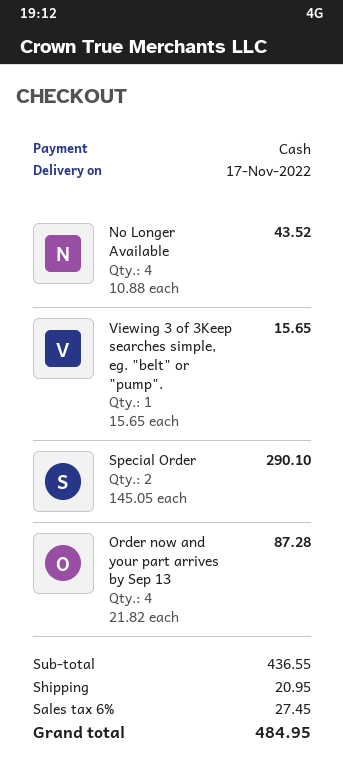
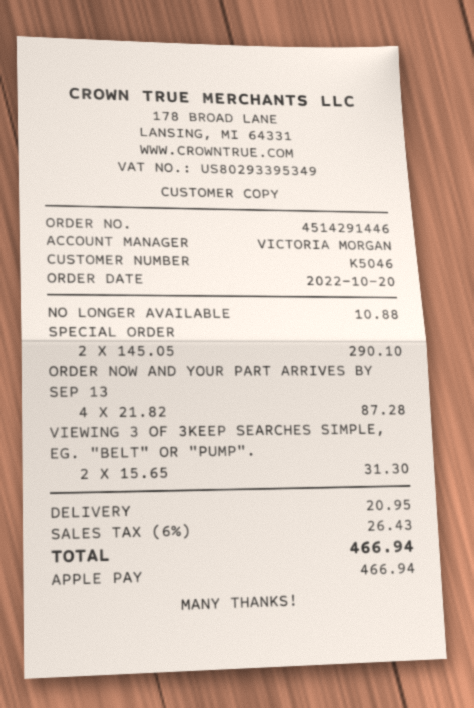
payment method: cash -> Apple Pay
No Longer Available: 4 x 10.88 = 43.52 -> 1 x 10.88 = 10.88
Viewing 3 of 3Keep searches simple, eg. "belt" or "pump".: 1 x 15.65 = 15.65 -> 2 x 15.65 = 31.30
tax: 6% = 27.45 -> 6% = 26.43
total: 484.95 -> 466.94

